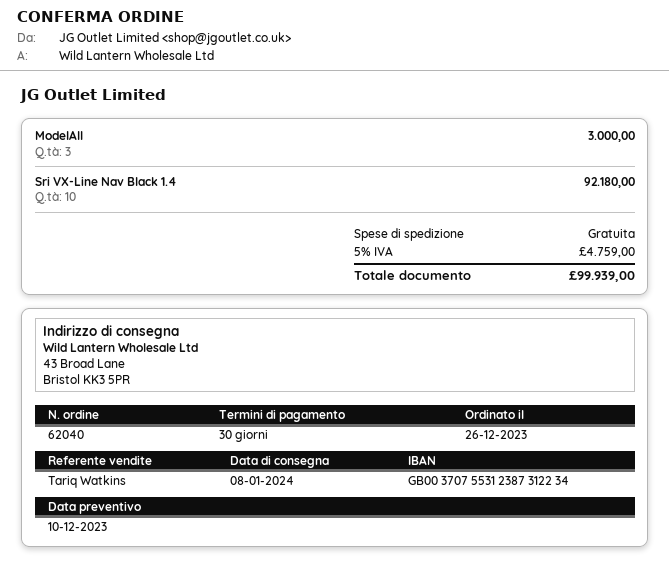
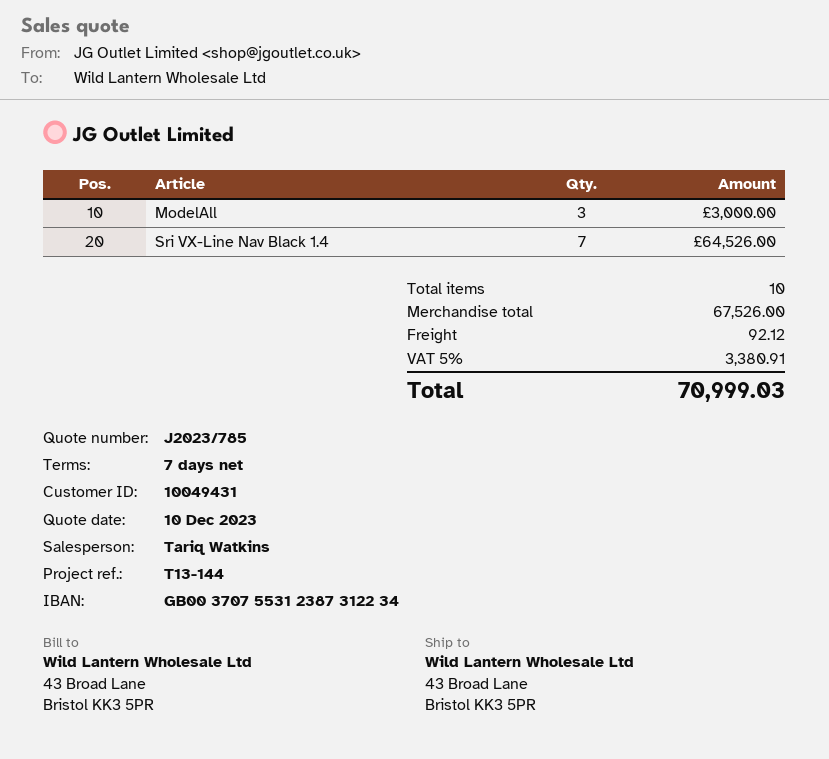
payment terms: 30 days -> 7 days
Sri VX-Line Nav Black 1.4: 10 for 92180.00 -> 7 for 64526.00
shipping: 0.00 -> 92.12
tax: 5% = 4759.00 -> 5% = 3380.91
total: 99939.00 -> 70999.03

